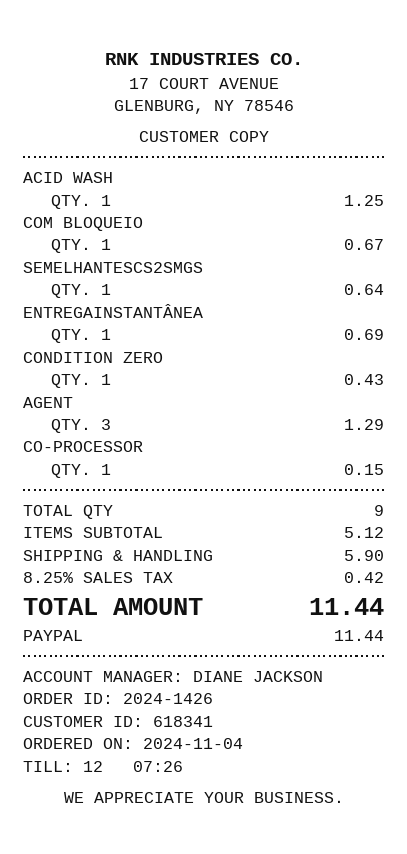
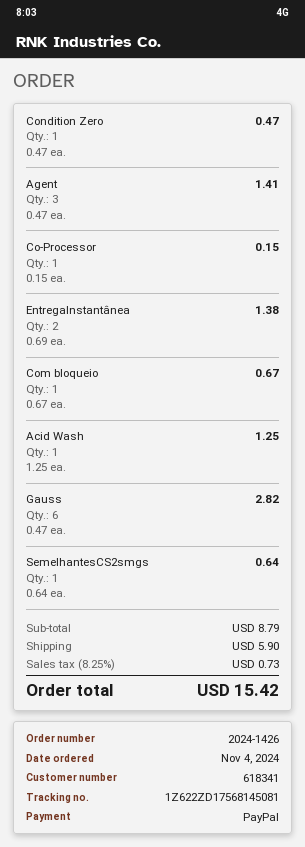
ENTREGAINSTANTÂNEA: 1 for 0.69 -> 2 for 1.38
CONDITION ZERO: 1 for 0.43 -> 1 for 0.47
AGENT: 3 for 1.29 -> 3 for 1.41
Gauss: none -> 6 for 2.82
subtotal: 5.12 -> 8.79
tax: 8.25% = 0.42 -> 8.25% = 0.73
total: 11.44 -> 15.42

